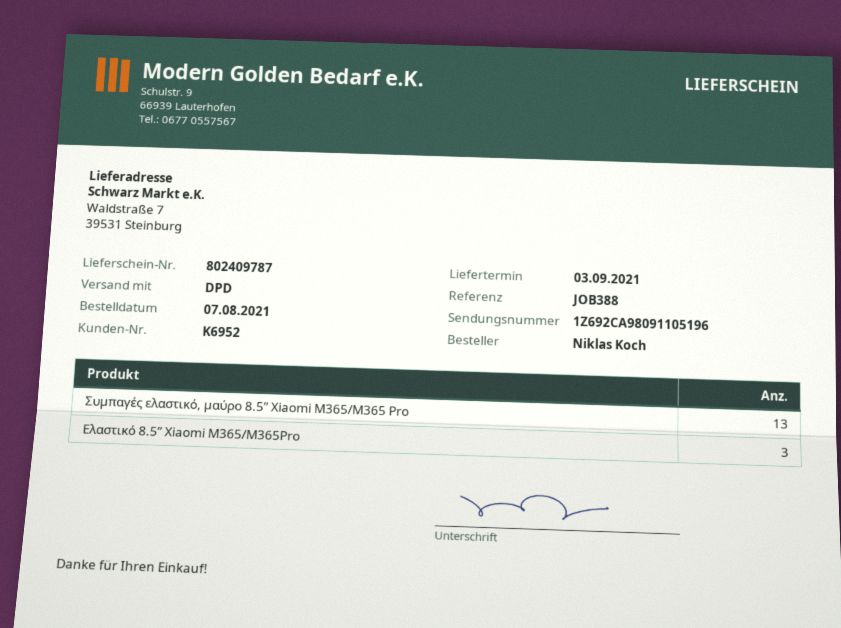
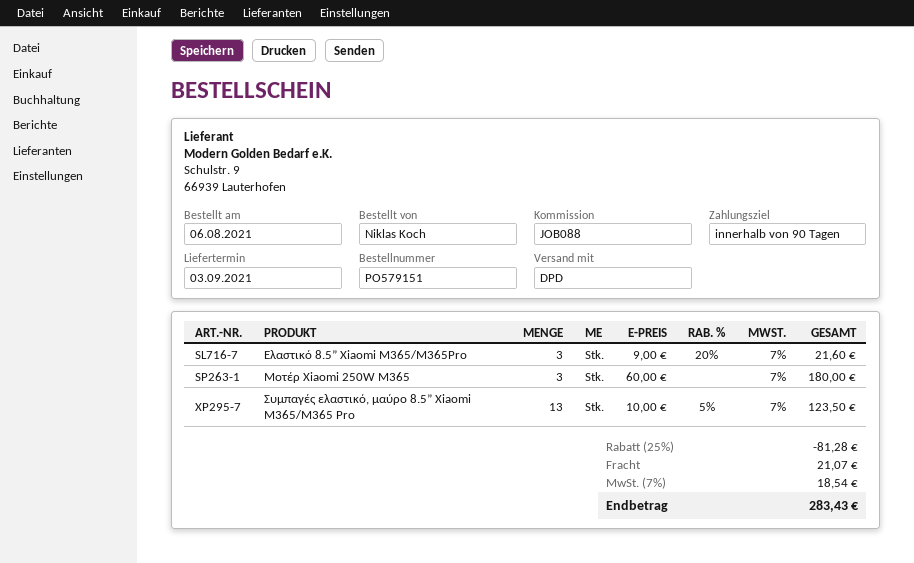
order date: 2021-08-07 -> 2021-08-06
reference: JOB388 -> JOB088
Μοτέρ Xiaomi 250W M365: none -> 3

